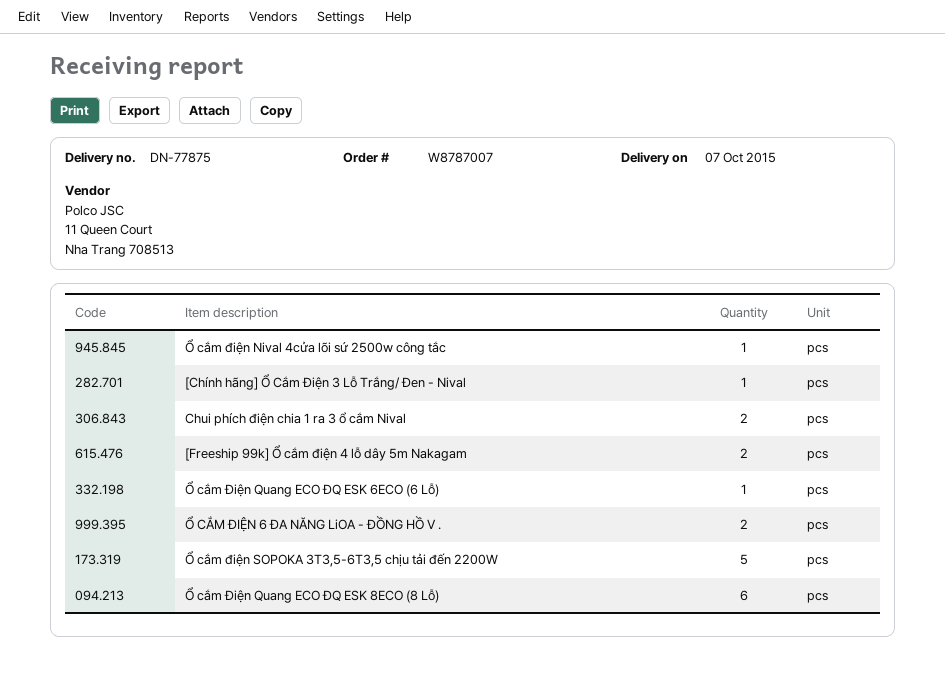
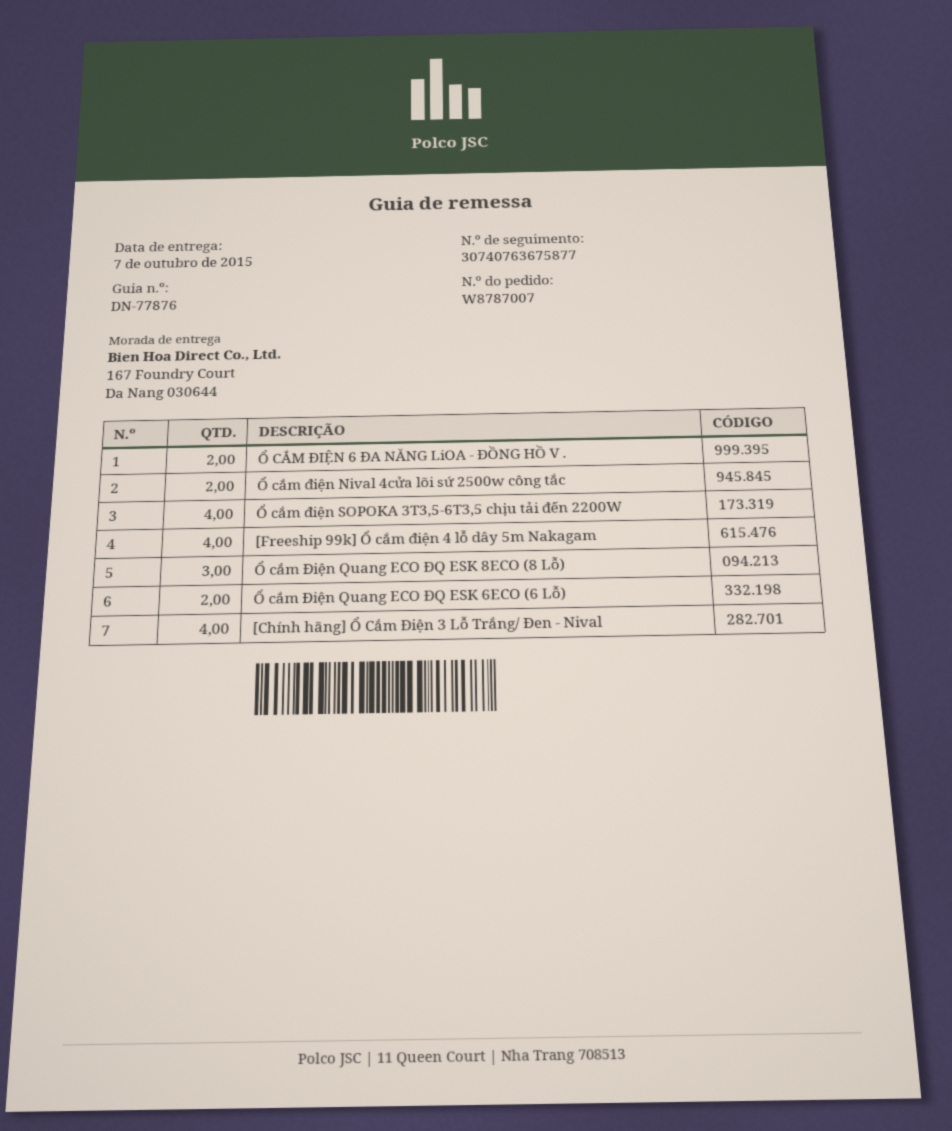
delivery note number: DN-77875 -> DN-77876
Ổ cắm điện Nival 4cửa lõi sứ 2500w công tắc: 1 -> 2
[Chính hãng] Ổ Cắm Điện 3 Lỗ Trắng/ Đen - Nival: 1 -> 4
Chui phích điện chia 1 ra 3 ổ cắm Nival: 2 -> none
[Freeship 99k] Ổ cắm điện 4 lỗ dây 5m Nakagam: 2 -> 4
Ổ cắm Điện Quang ECO ĐQ ESK 6ECO (6 Lỗ): 1 -> 2
Ổ cắm điện SOPOKA 3T3,5-6T3,5 chịu tải đến 2200W: 5 -> 4
Ổ cắm Điện Quang ECO ĐQ ESK 8ECO (8 Lỗ): 6 -> 3

